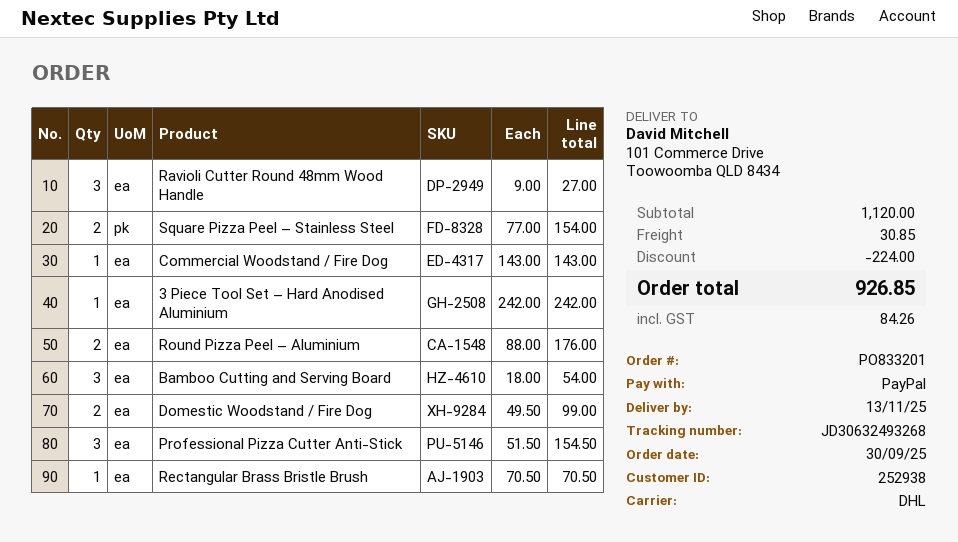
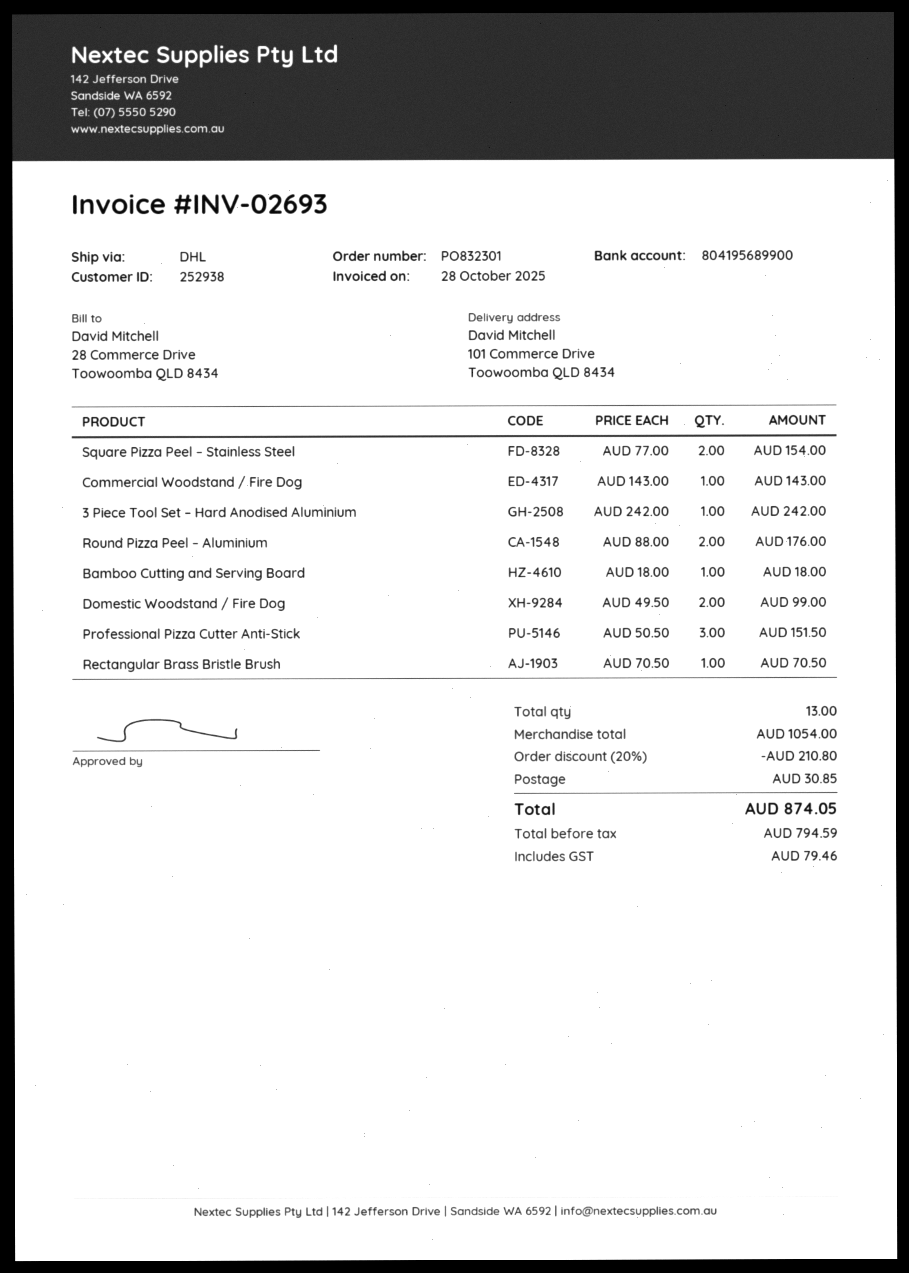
order number: PO833201 -> PO832301
Ravioli Cutter Round 48mm Wood Handle: 3 x 9.00 = 27.00 -> none
Bamboo Cutting and Serving Board: 3 x 18.00 = 54.00 -> 1 x 18.00 = 18.00
Professional Pizza Cutter Anti-Stick: 3 x 51.50 = 154.50 -> 3 x 50.50 = 151.50
subtotal: 1120.00 -> 1054.00
discount: 224.00 -> 210.80
tax: 84.26 -> 79.46
total: 926.85 -> 874.05

